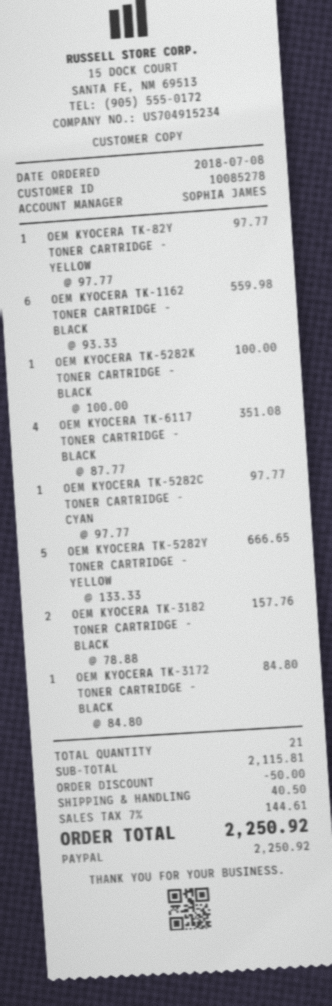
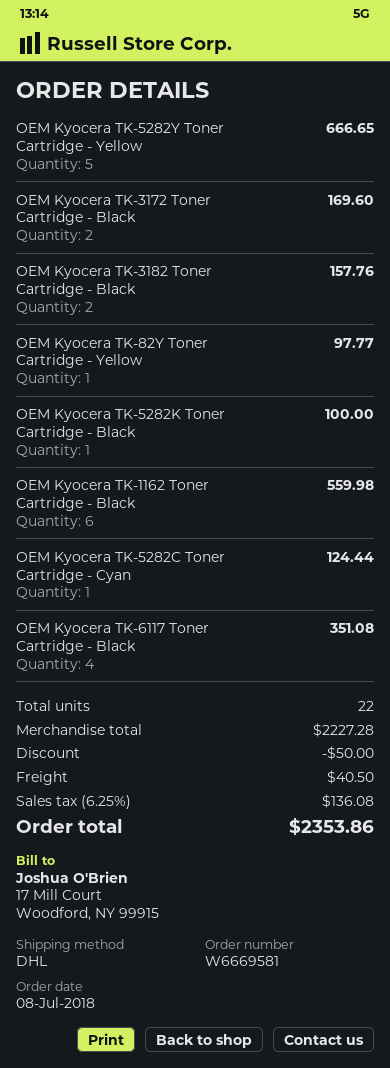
OEM KYOCERA TK-5282C TONER CARTRIDGE - CYAN: 1 for 97.77 -> 1 for 124.44
OEM KYOCERA TK-3172 TONER CARTRIDGE - BLACK: 1 for 84.80 -> 2 for 169.60
total quantity: 21 -> 22
subtotal: 2115.81 -> 2227.28
tax: 7% = 144.61 -> 6.25% = 136.08
total: 2250.92 -> 2353.86

